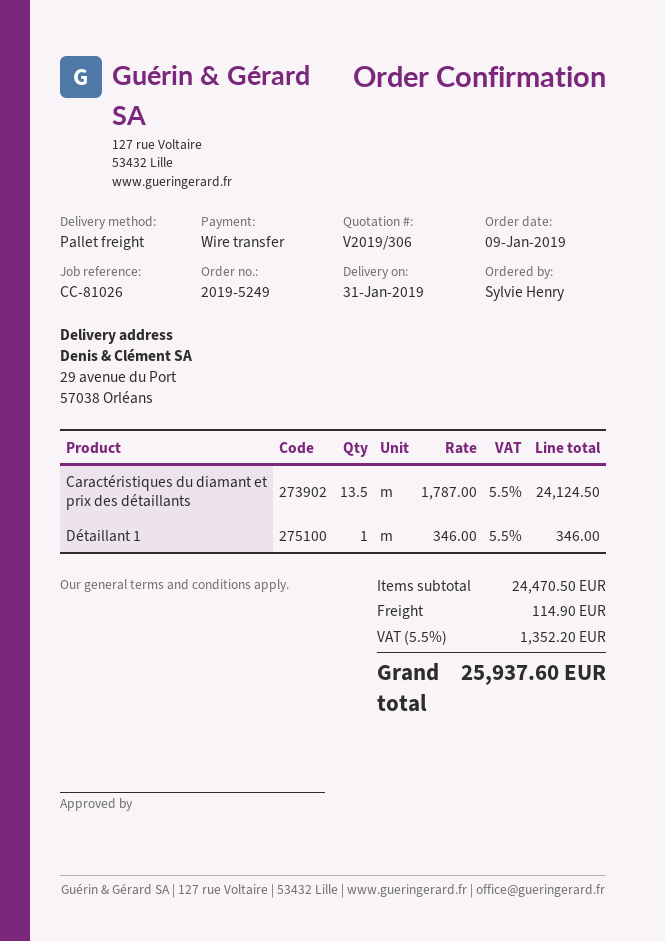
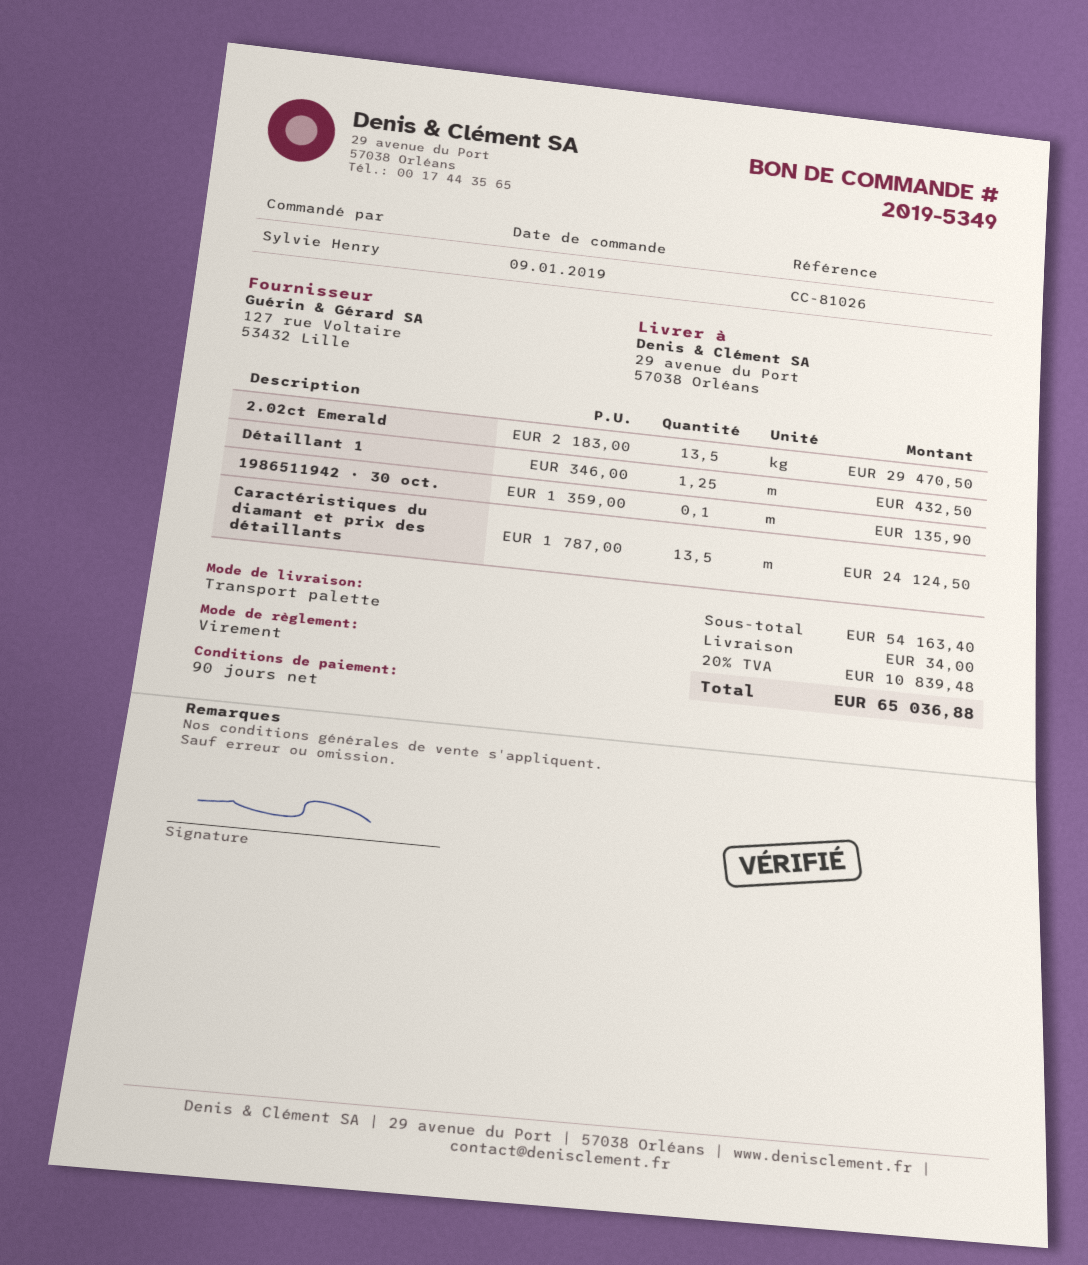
order number: 2019-5249 -> 2019-5349
Détaillant 1: 1 x 346.00 = 346.00 -> 1.25 x 346.00 = 432.50
2.02ct Emerald: none -> 13.5 x 2183.00 = 29470.50
1986511942 · 30 oct.: none -> 0.1 x 1359.00 = 135.90
subtotal: 24470.50 -> 54163.40
shipping: 114.90 -> 34.00
tax: 5.5% = 1352.20 -> 20% = 10839.48
total: 25937.60 -> 65036.88

